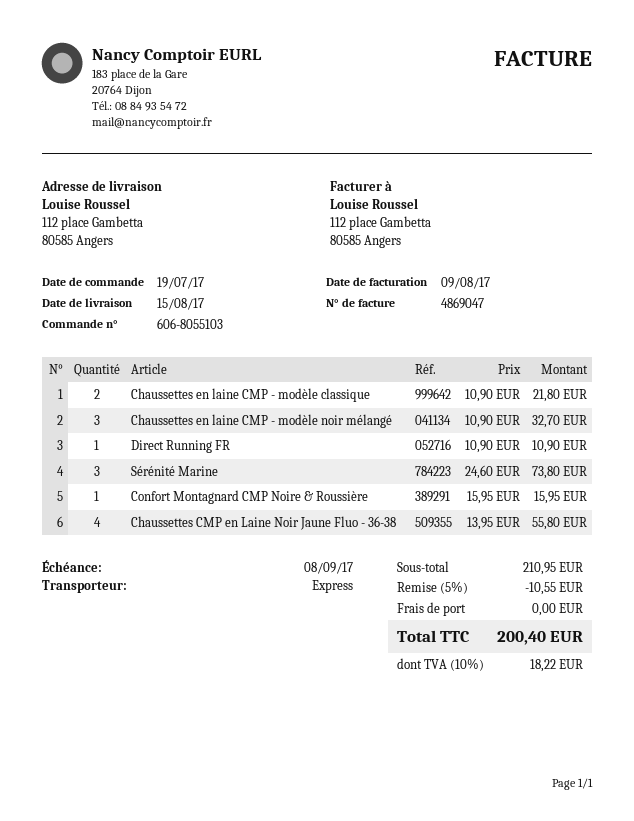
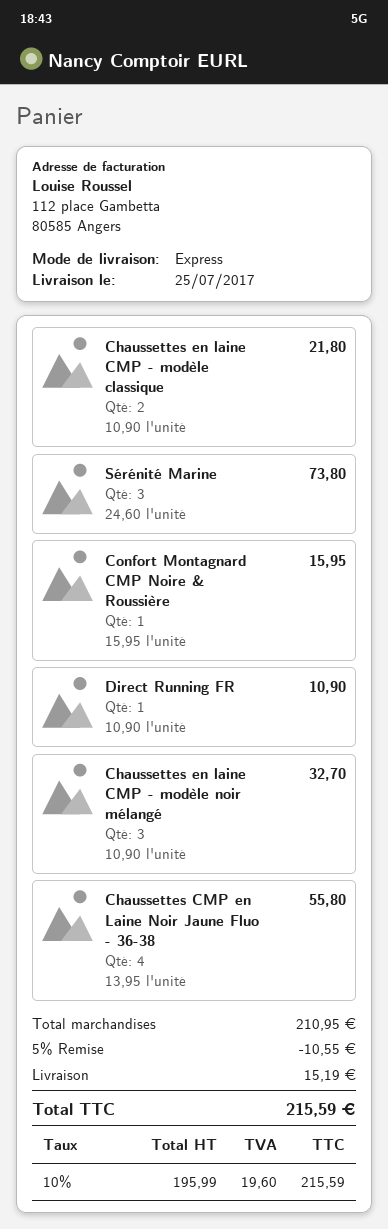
delivery date: 2017-08-15 -> 2017-07-25
shipping: 0.00 -> 15.19
tax: 10% = 18.22 -> 10% = 19.60
total: 200.40 -> 215.59

